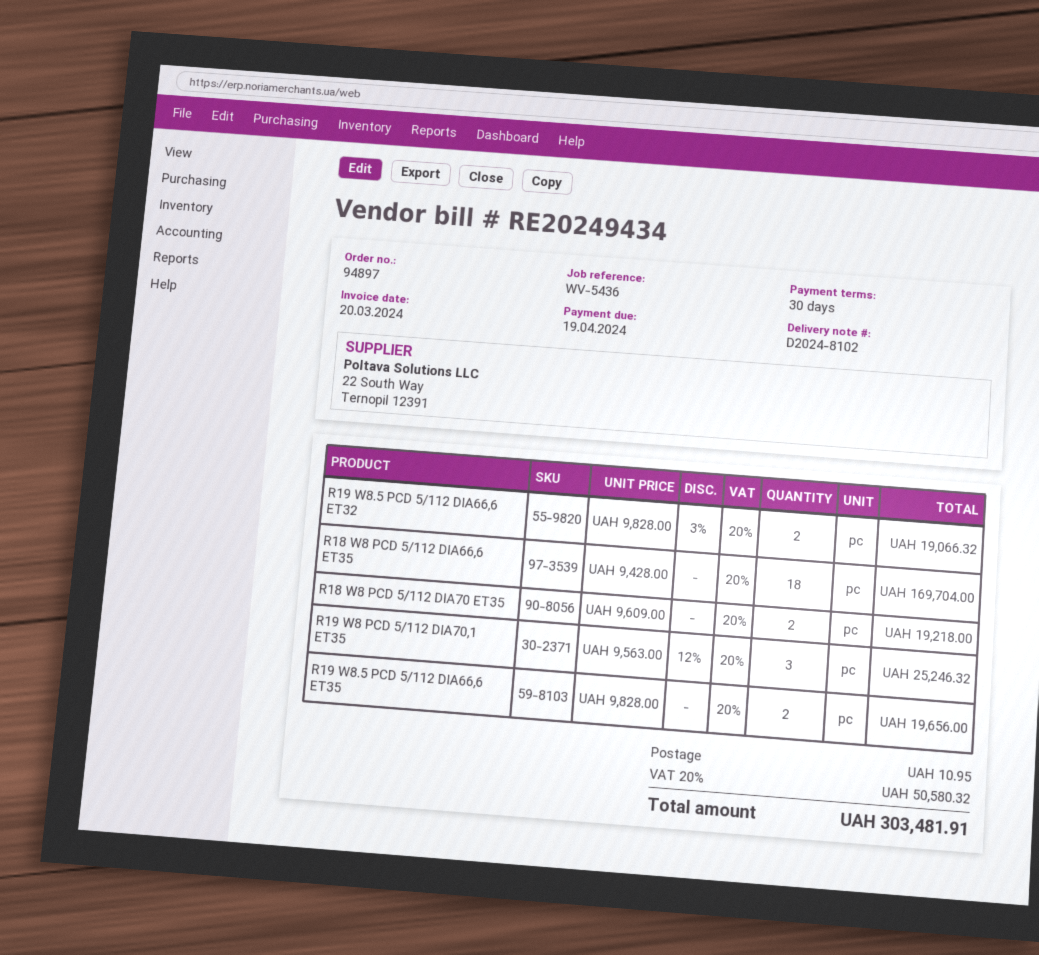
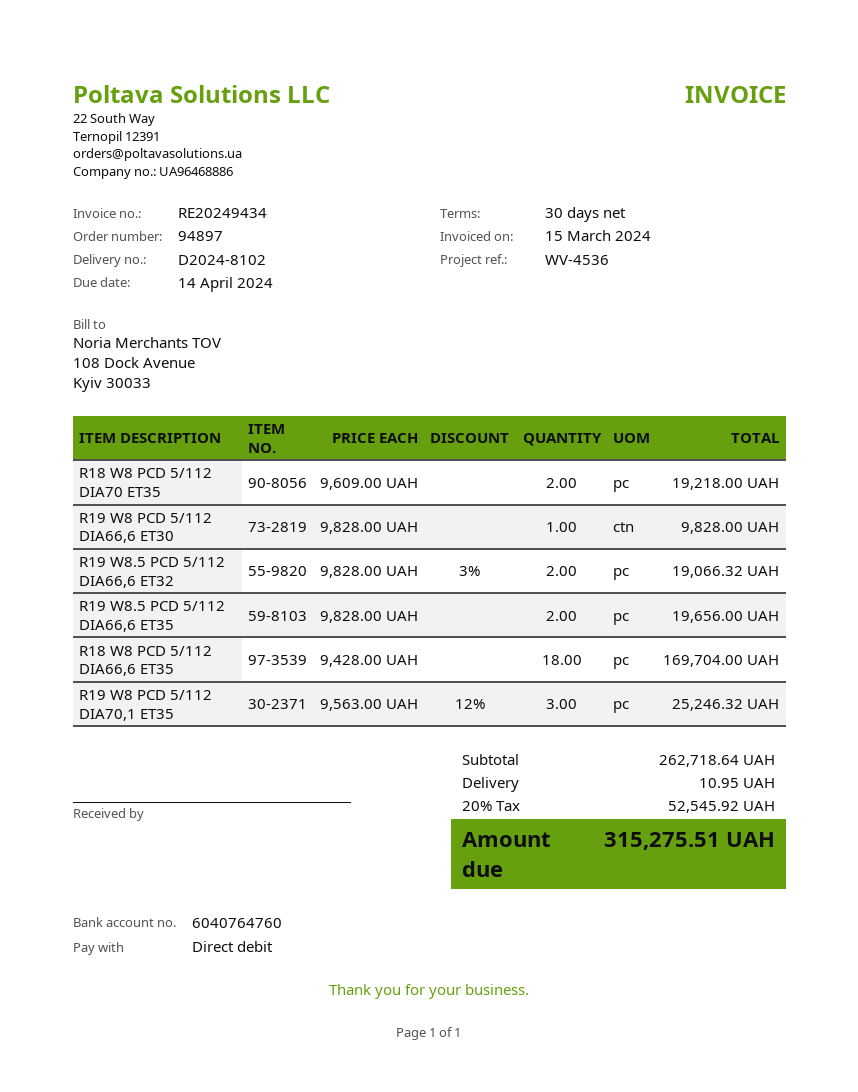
invoice date: 2024-03-20 -> 2024-03-15
due date: 2024-04-19 -> 2024-04-14
reference: WV-5436 -> WV-4536
R19 W8 PCD 5/112 DIA66,6 ET30: none -> 1 x 9828.00 = 9828.00
tax: 20% = 50580.32 -> 20% = 52545.92
total: 303481.91 -> 315275.51

